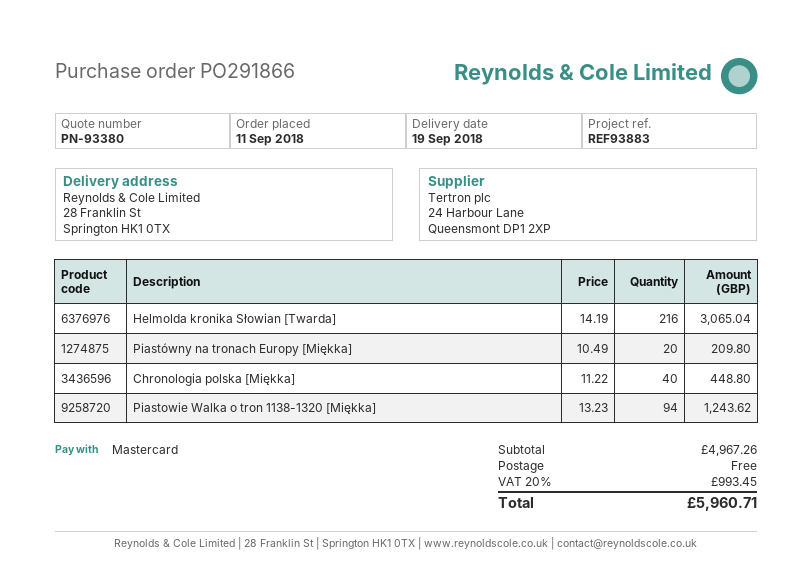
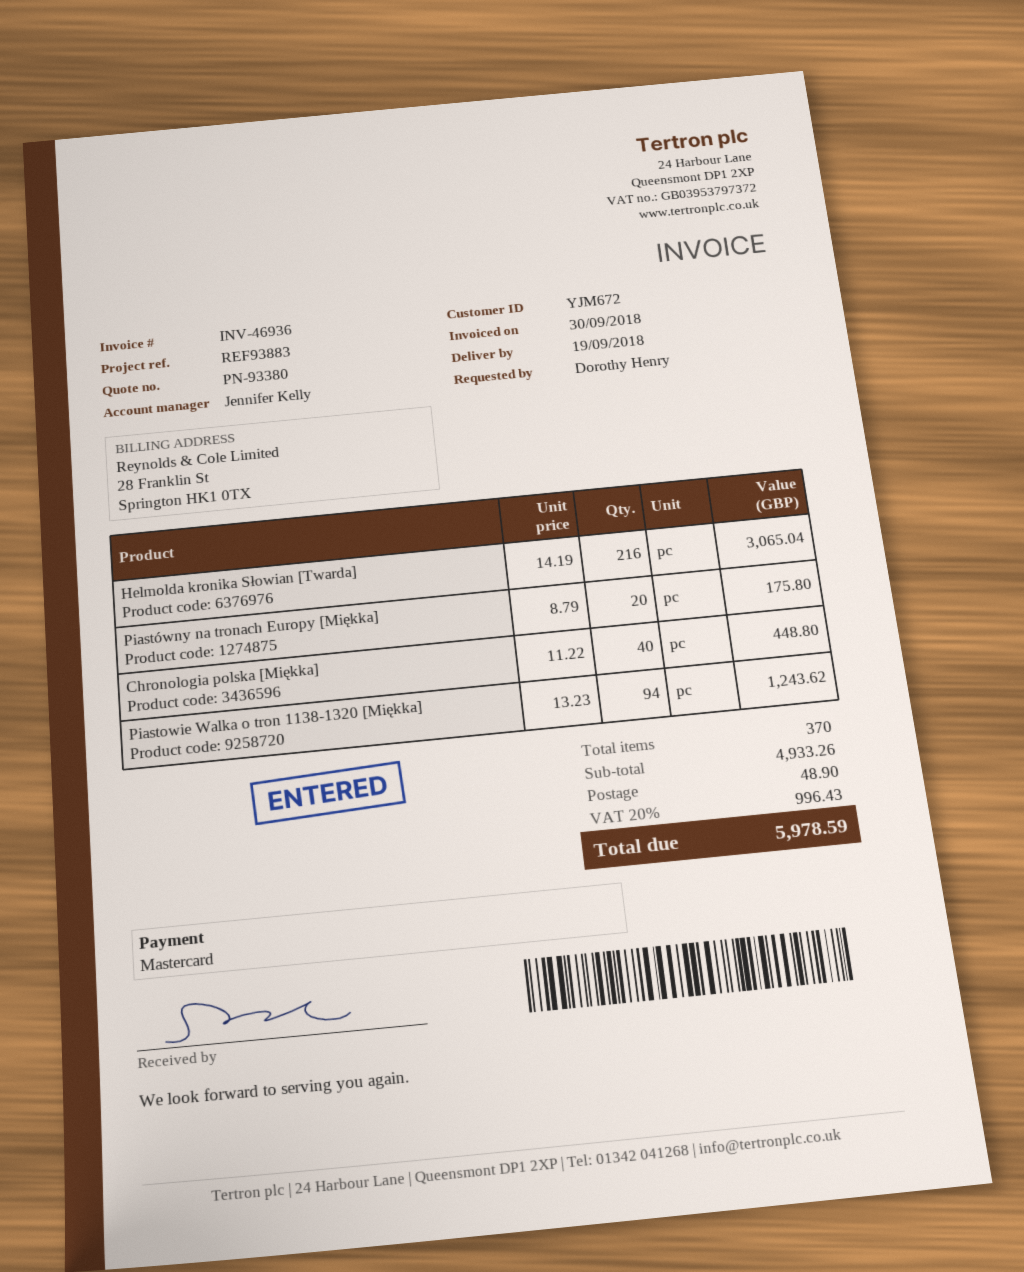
Piastówny na tronach Europy [Miękka]: 20 x 10.49 = 209.80 -> 20 x 8.79 = 175.80
subtotal: 4967.26 -> 4933.26
shipping: 0.00 -> 48.90
tax: 20% = 993.45 -> 20% = 996.43
total: 5960.71 -> 5978.59

